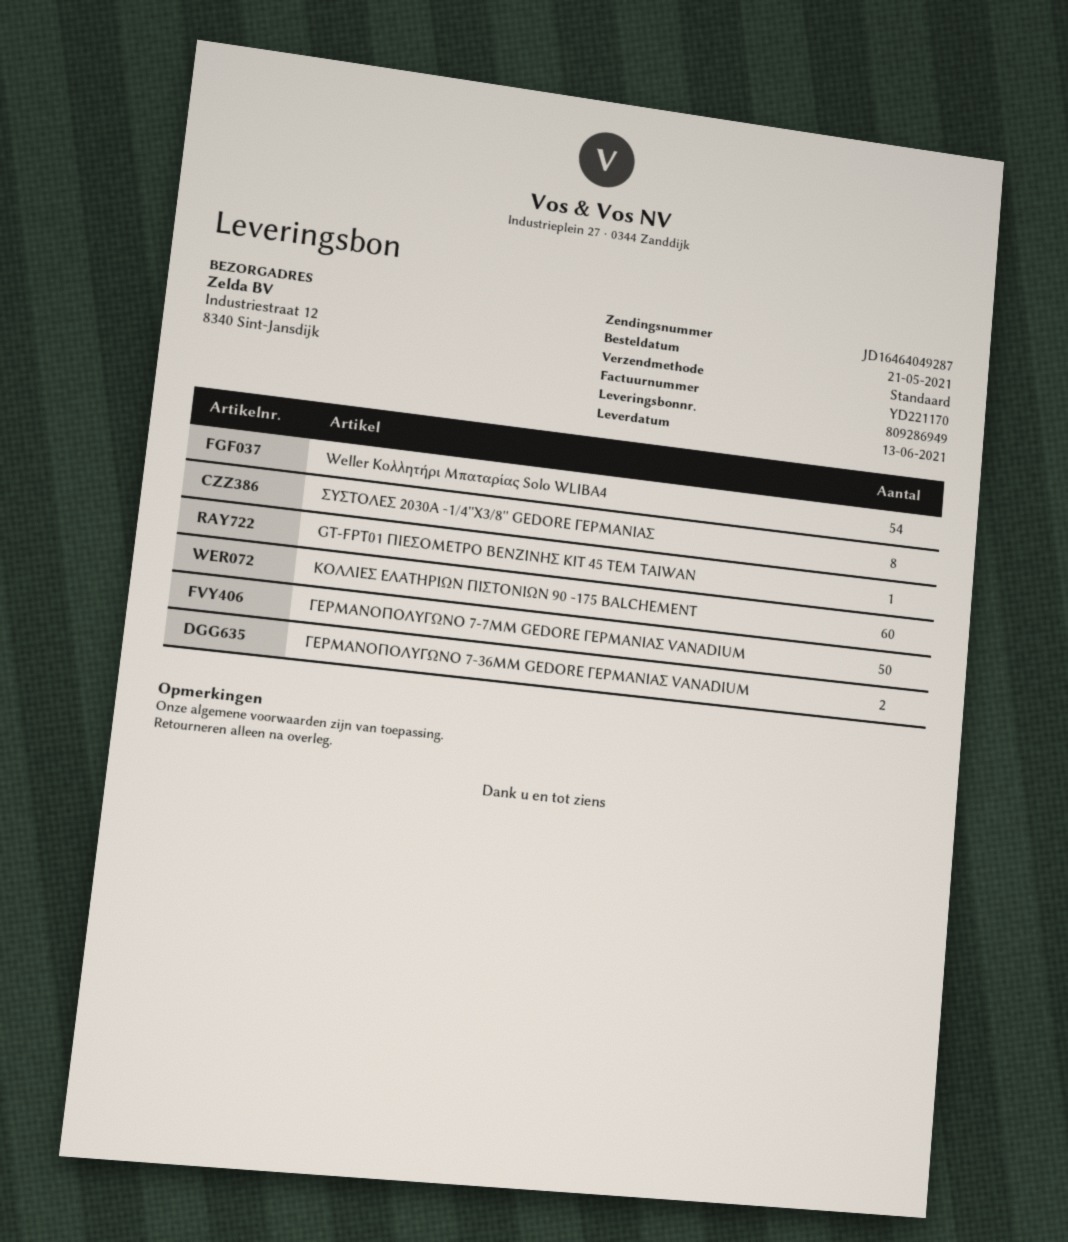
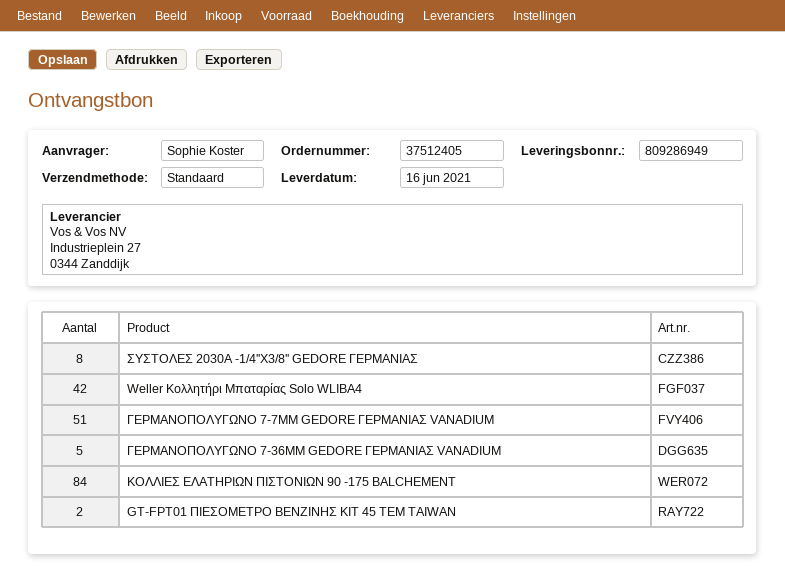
delivery date: 2021-06-13 -> 2021-06-16
Weller Κολλητήρι Μπαταρίας Solo WLIBA4: 54 -> 42
GT-FPT01 ΠΙΕΣΟΜΕΤΡΟ ΒΕΝΖΙΝΗΣ ΚΙΤ 45 ΤΕΜ ΤΑΙWAN: 1 -> 2
ΚΟΛΛΙΕΣ ΕΛΑΤΗΡΙΩΝ ΠΙΣΤΟΝΙΩΝ 90 -175 BALCHEMENT: 60 -> 84
ΓΕΡΜΑNOΠΟΛYΓΩΝΟ 7-7MM GEDORE ΓΕΡΜΑΝΙΑΣ VANADIUM: 50 -> 51
ΓΕΡΜΑNOΠΟΛYΓΩΝΟ 7-36MM GEDORE ΓΕΡΜΑΝΙΑΣ VANADIUM: 2 -> 5

